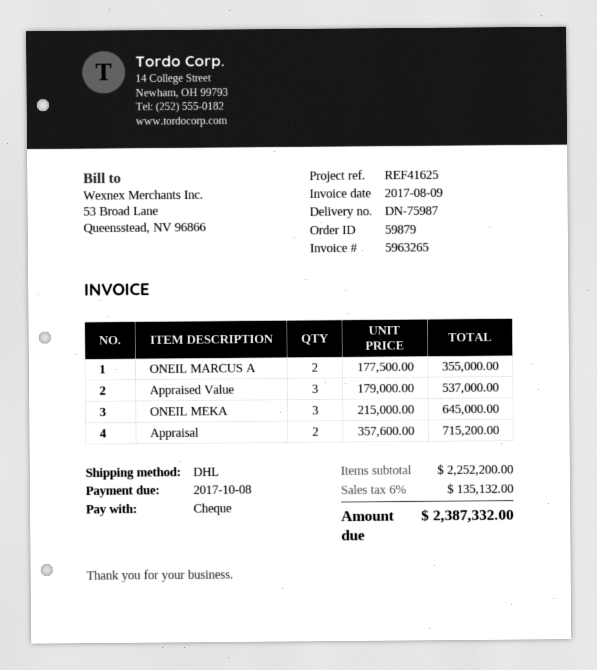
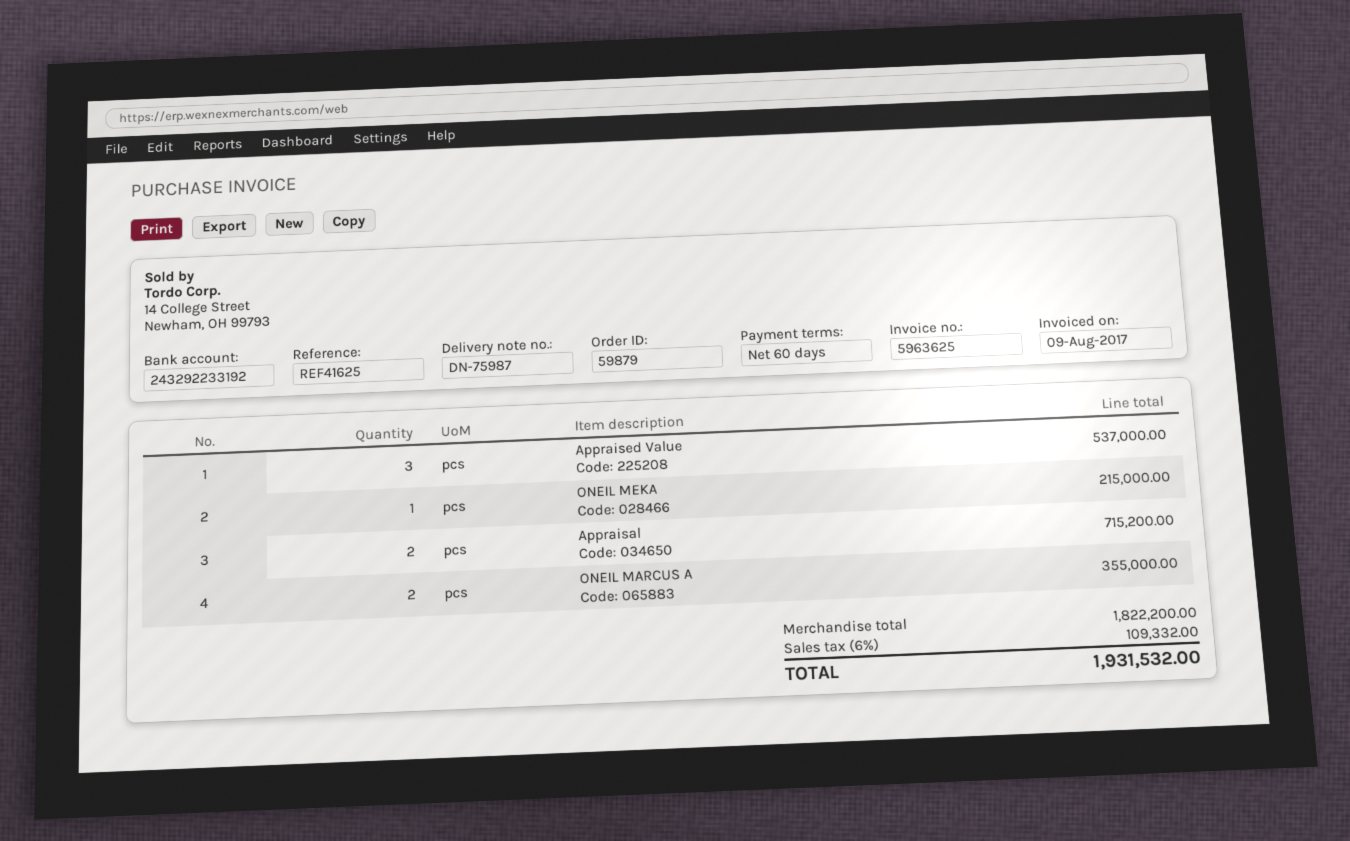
invoice number: 5963265 -> 5963625
ONEIL MEKA: 3 for 645000.00 -> 1 for 215000.00
subtotal: 2252200.00 -> 1822200.00
tax: 6% = 135132.00 -> 6% = 109332.00
total: 2387332.00 -> 1931532.00

